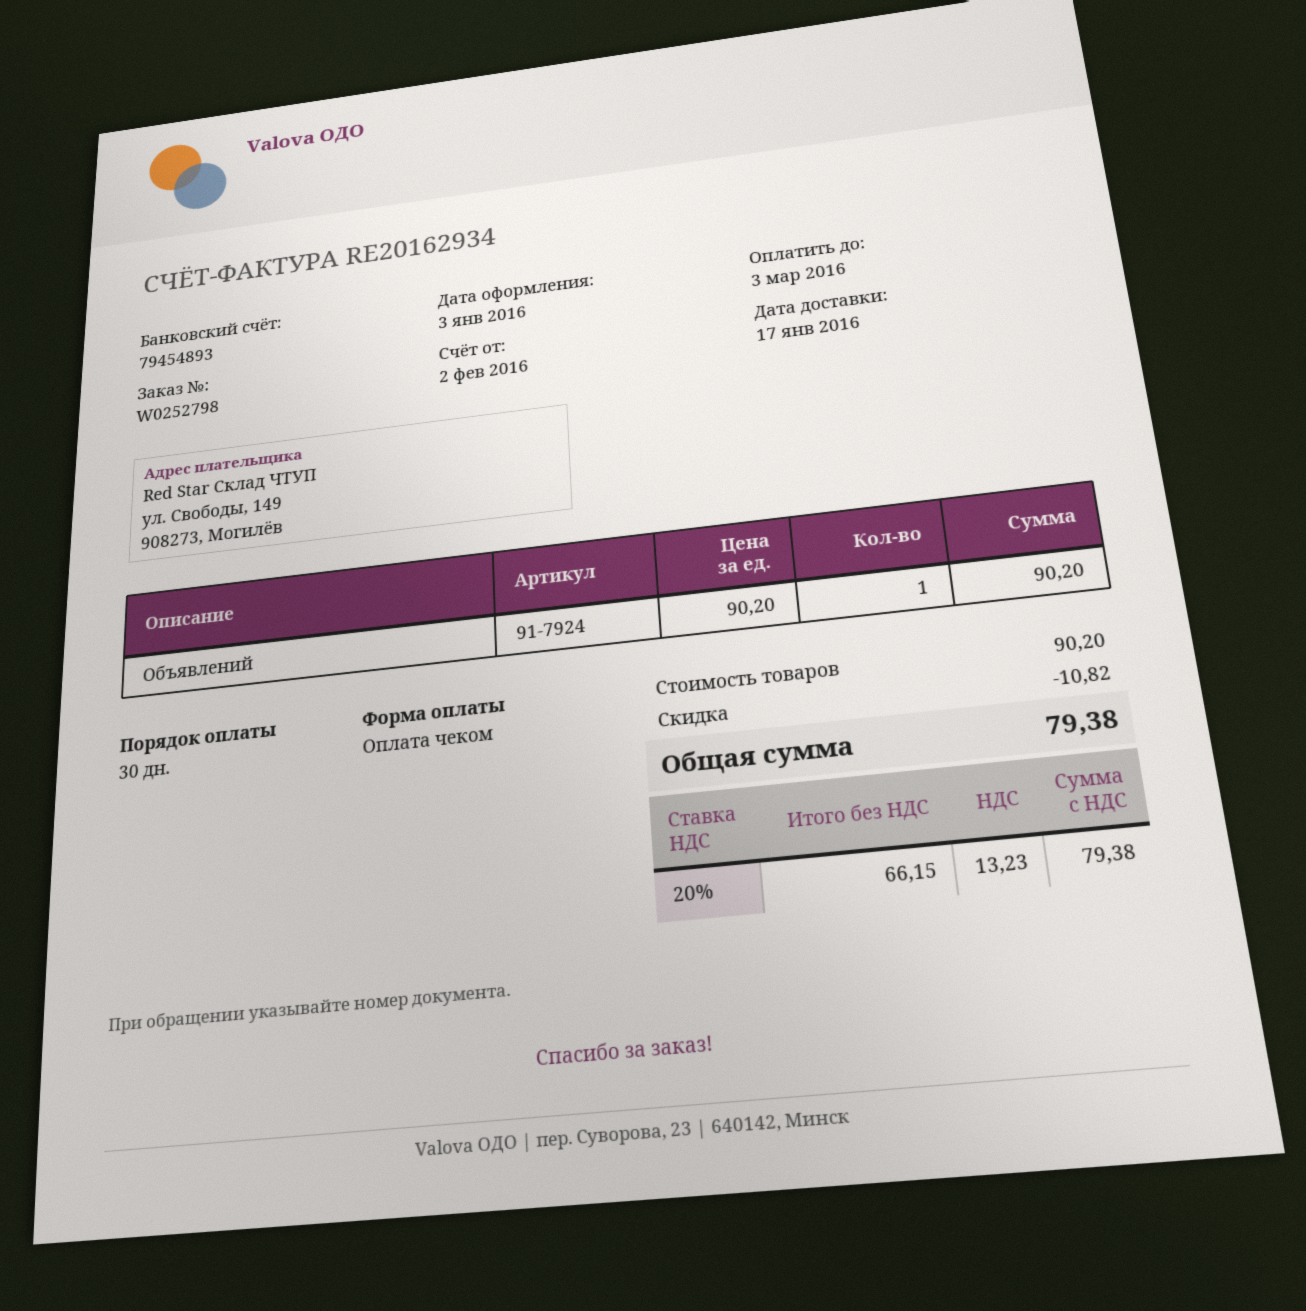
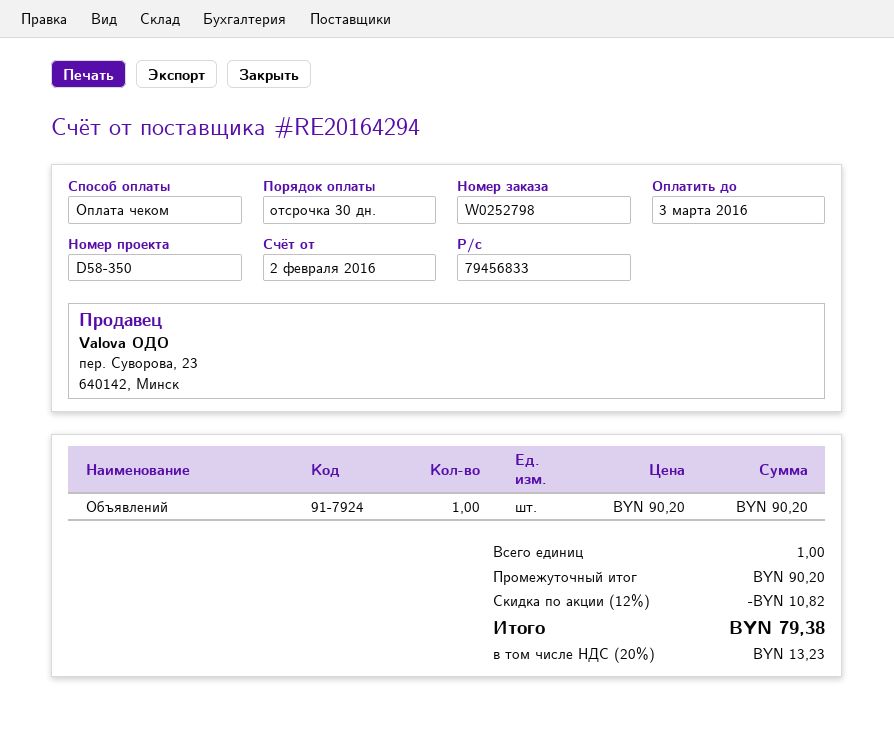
invoice number: RE20162934 -> RE20164294
bank account: 79454893 -> 79456833

